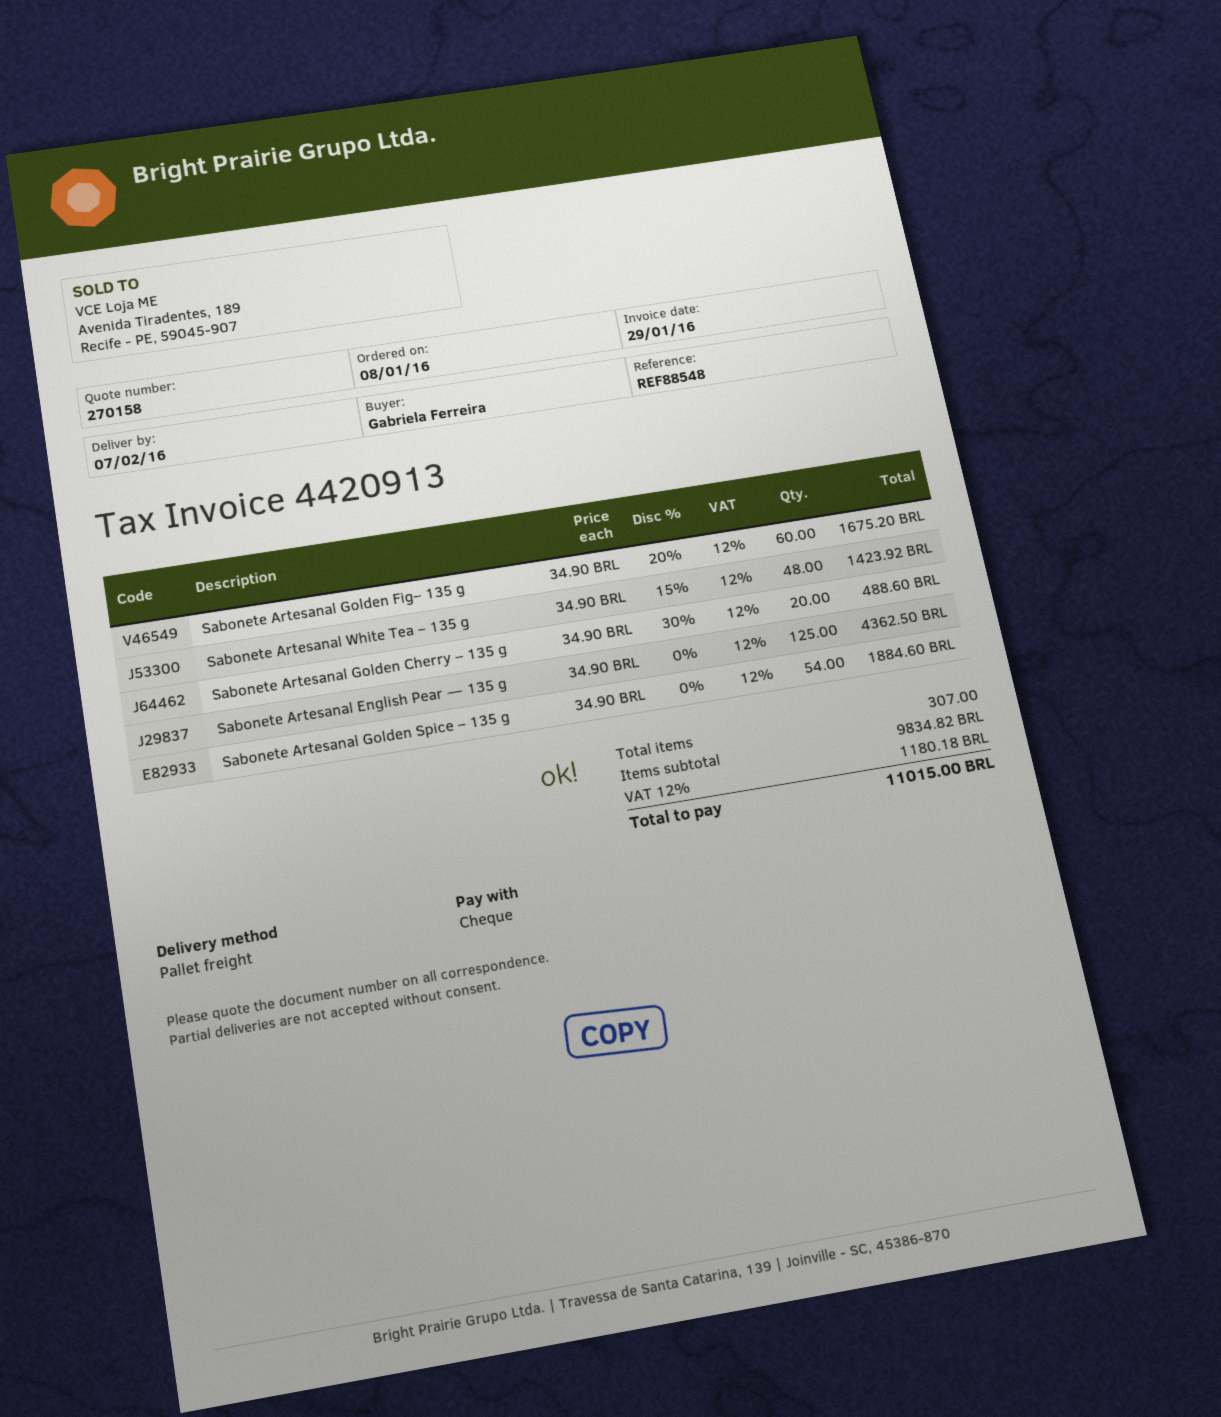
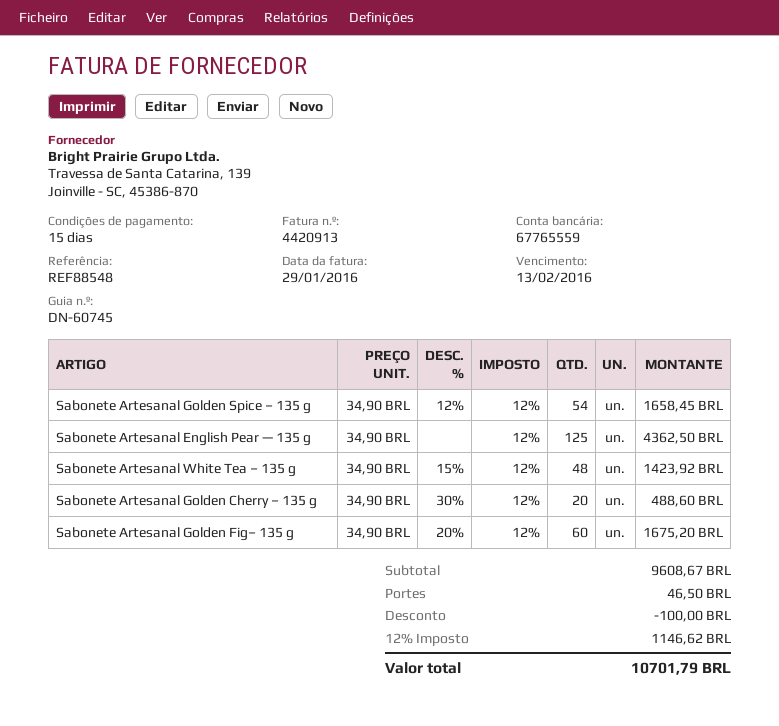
Sabonete Artesanal Golden Spice – 135 g: 54 x 34.90 = 1884.60 -> 54 x 34.90 - 12% = 1658.45
subtotal: 9834.82 -> 9608.67
discount: none -> 100.00
shipping: none -> 46.50
tax: 12% = 1180.18 -> 12% = 1146.62
total: 11015.00 -> 10701.79

